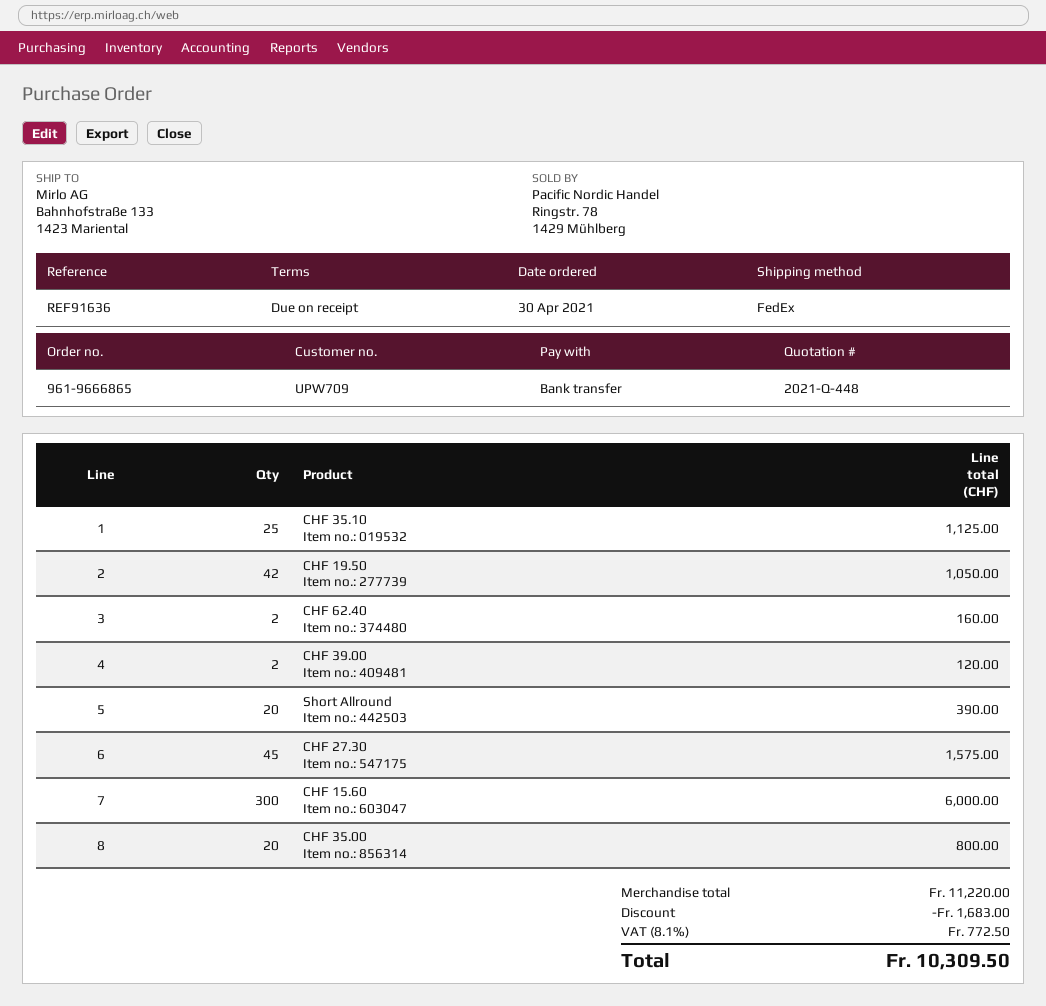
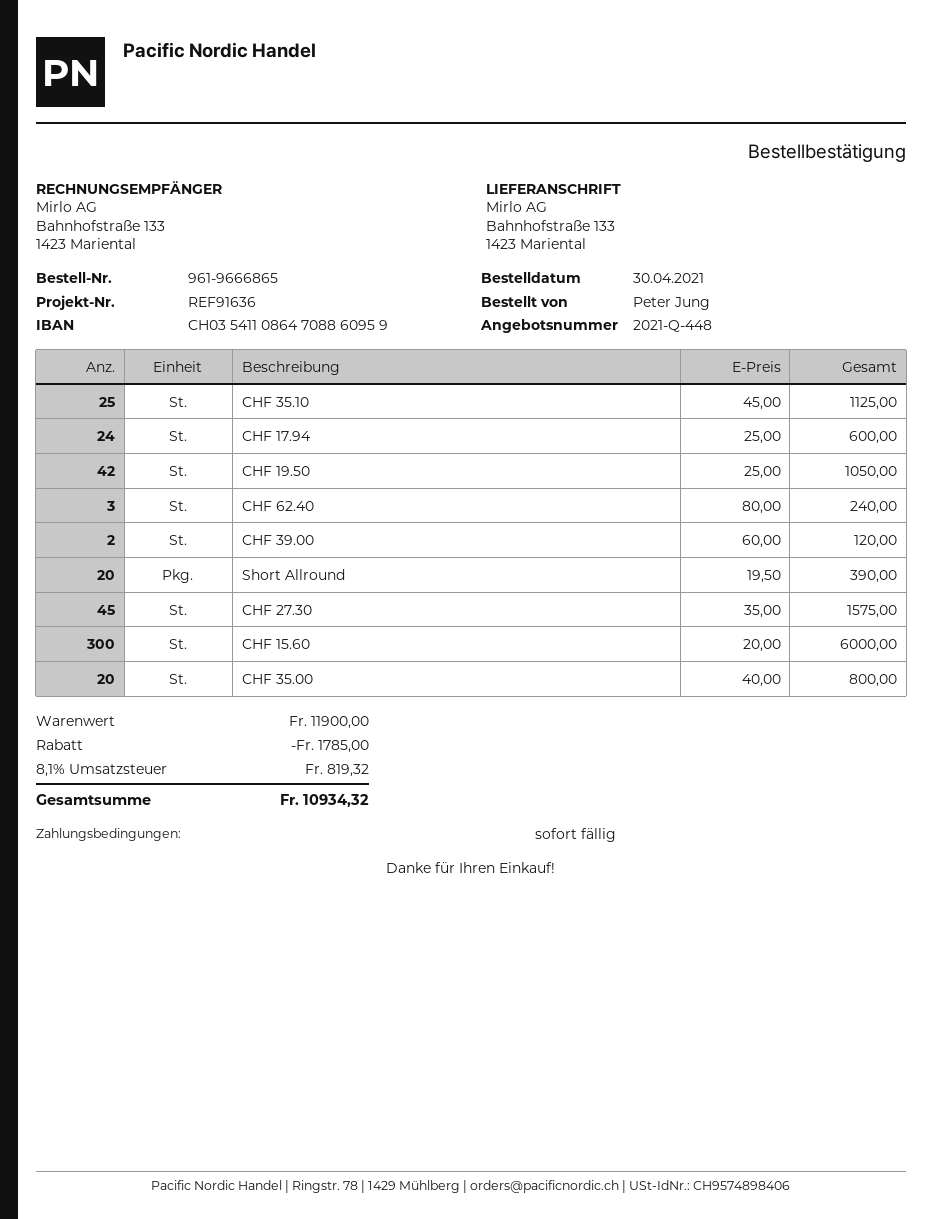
CHF 62.40: 2 for 160.00 -> 3 for 240.00
CHF 17.94: none -> 24 for 600.00
subtotal: 11220.00 -> 11900.00
discount: 1683.00 -> 1785.00
tax: 8.1% = 772.50 -> 8.1% = 819.32
total: 10309.50 -> 10934.32

